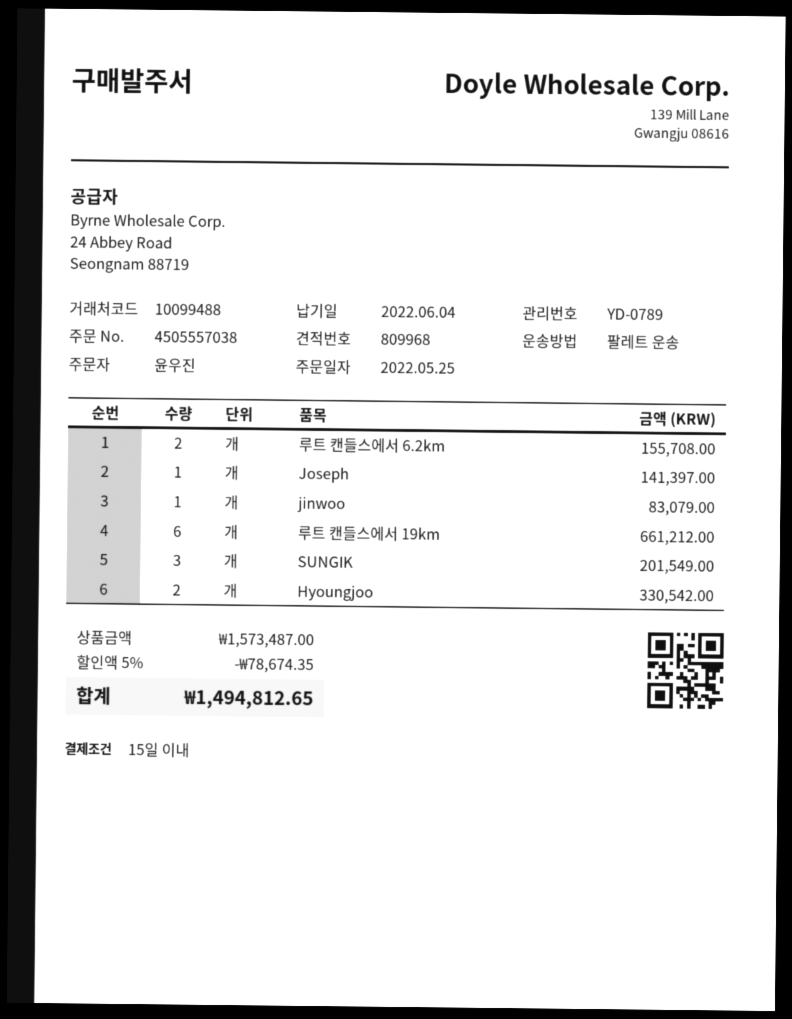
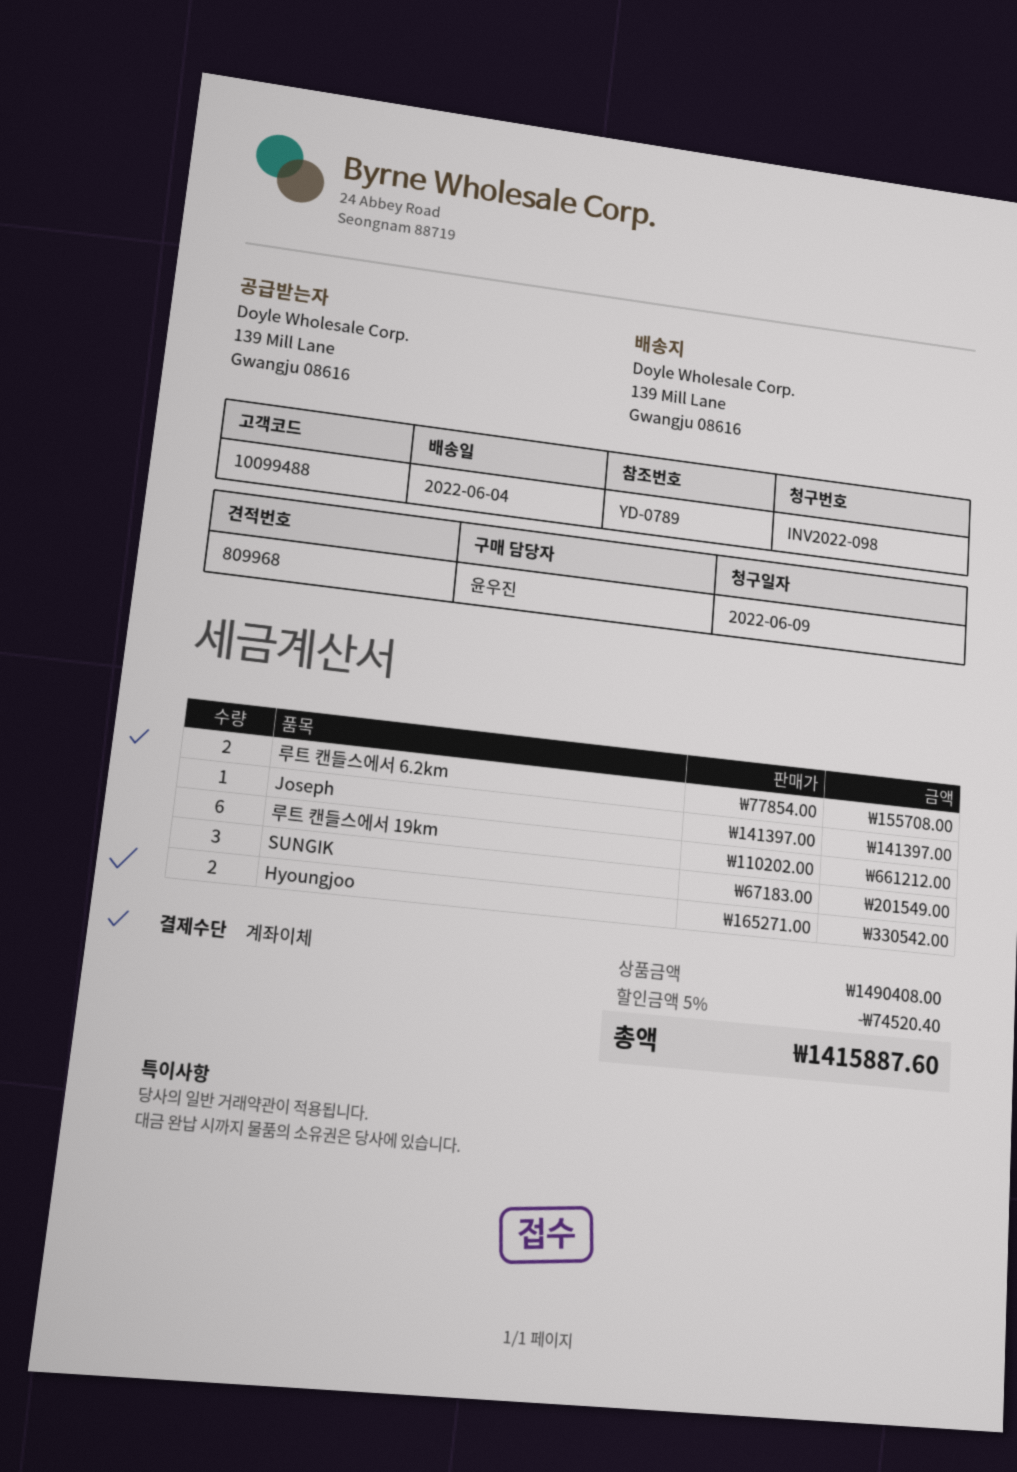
jinwoo: 1 for 83079.00 -> none
subtotal: 1573487.00 -> 1490408.00
discount: 5% = 78674.35 -> 5% = 74520.40
total: 1494812.65 -> 1415887.60

